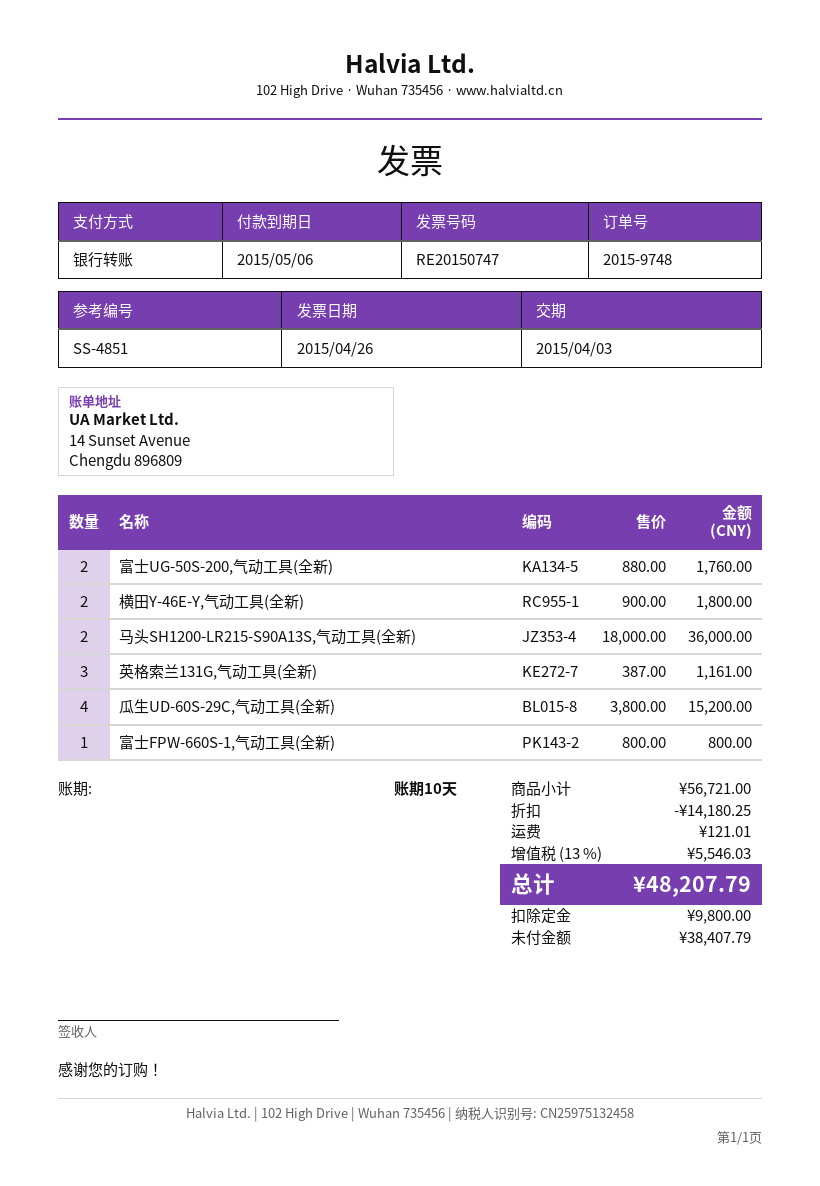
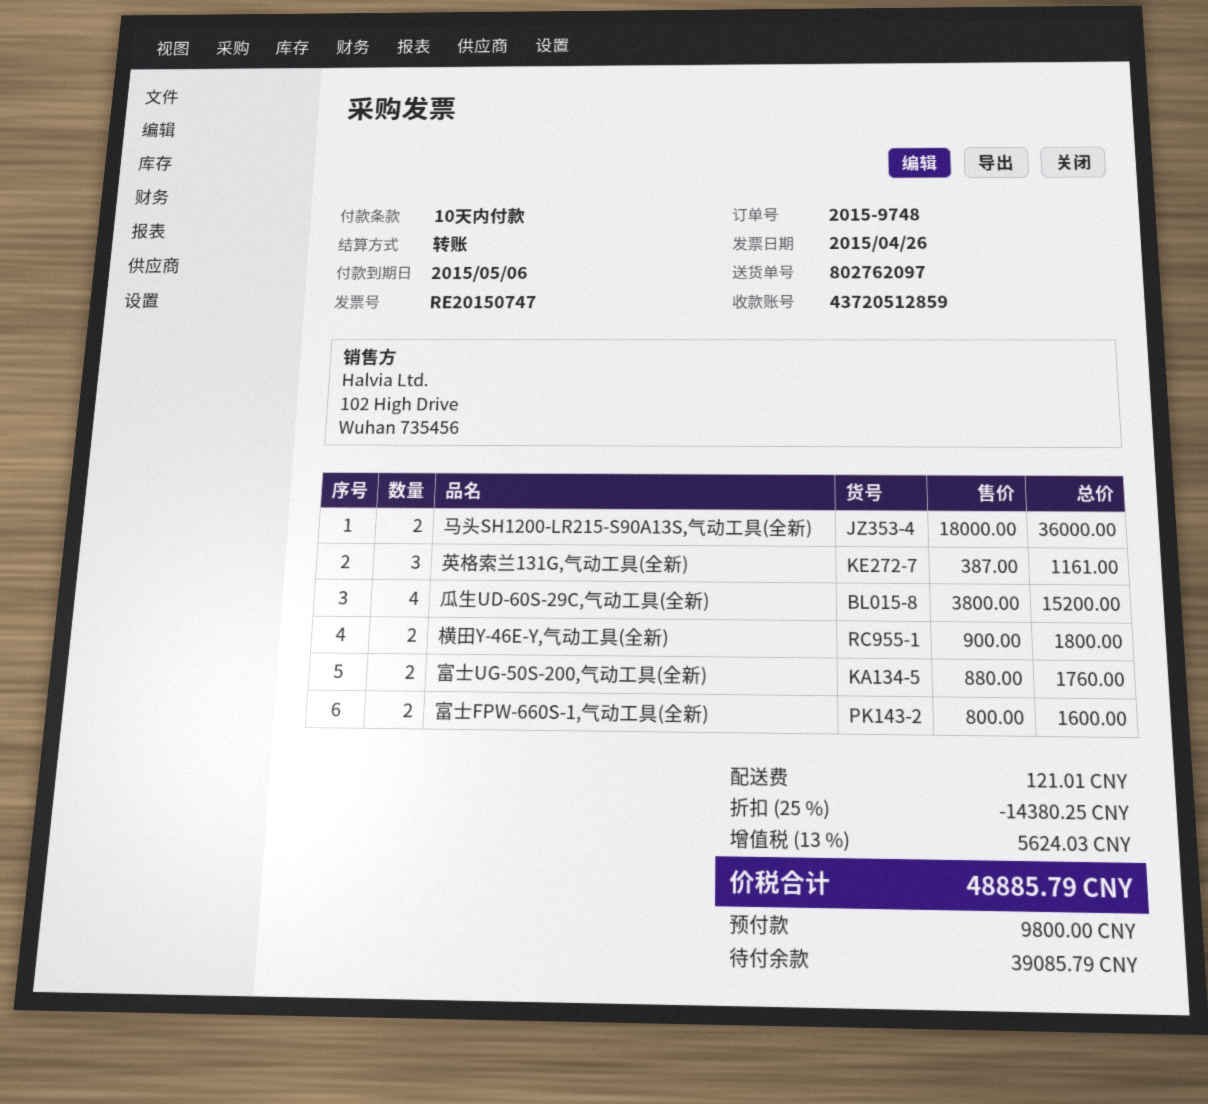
富士FPW-660S-1,气动工具(全新): 1 x 800.00 = 800.00 -> 2 x 800.00 = 1600.00
discount: 14180.25 -> 14380.25
tax: 13% = 5546.03 -> 13% = 5624.03
total: 48207.79 -> 48885.79
balance: 38407.79 -> 39085.79

